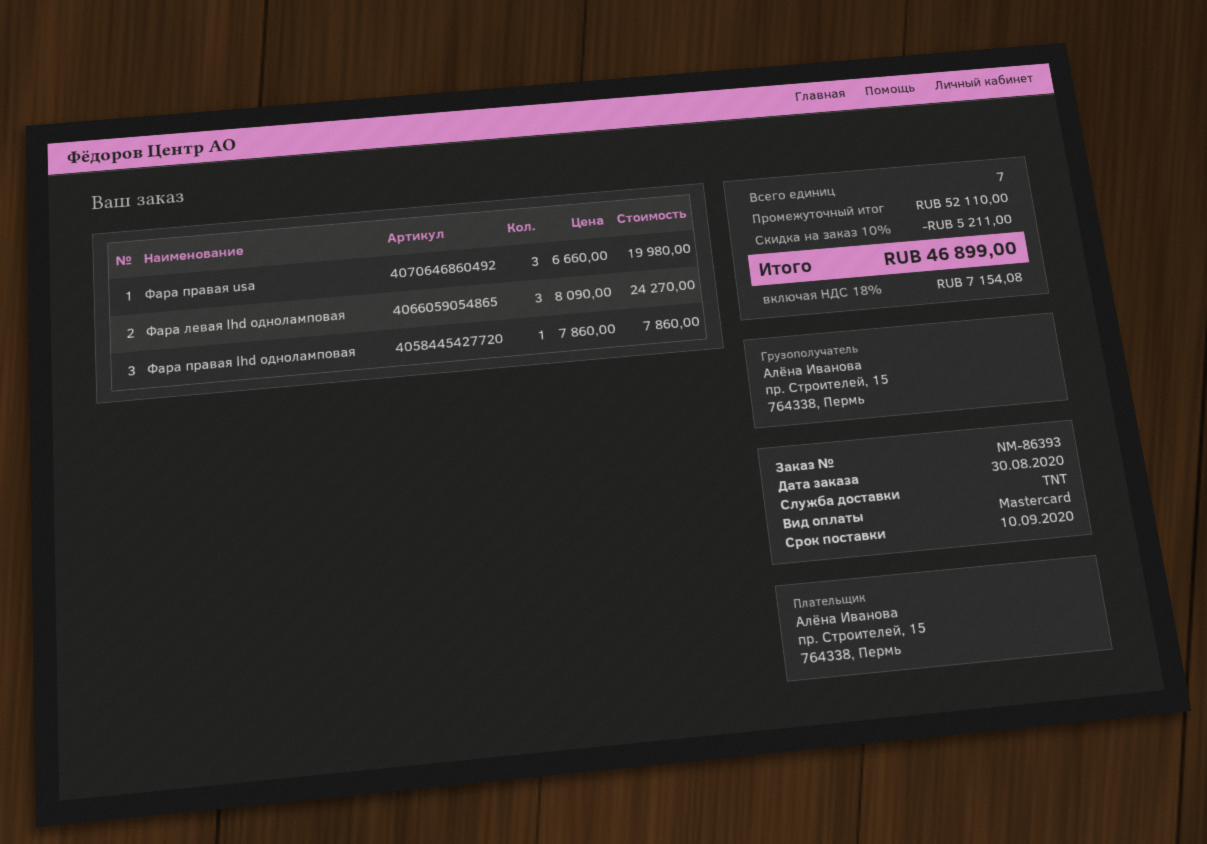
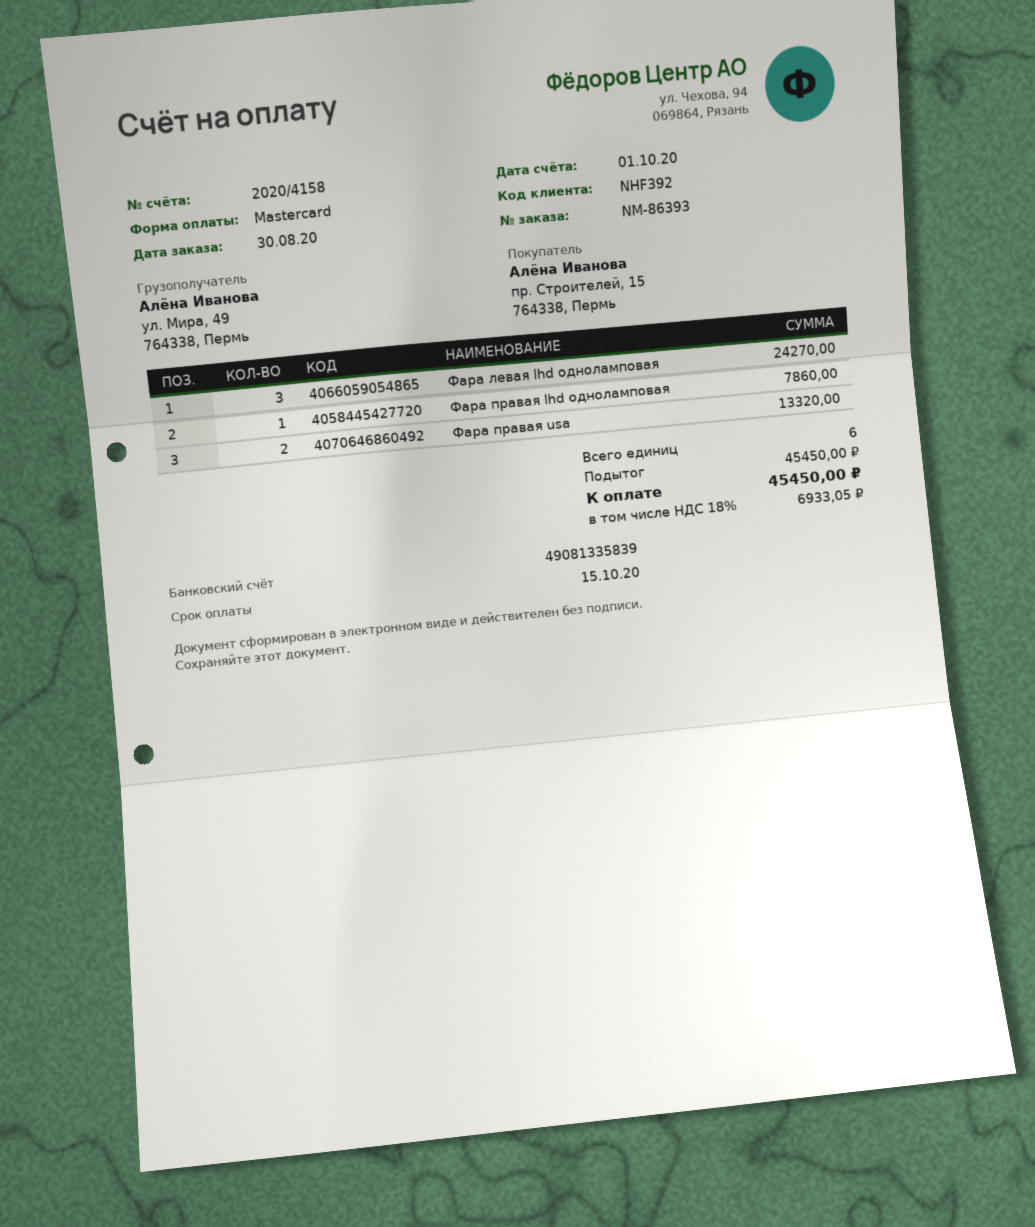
ship to: пр. Строителей, 15, 764338, Пермь -> ул. Мира, 49, 764338, Пермь
Фара правая usa: 3 for 19980.00 -> 2 for 13320.00
total quantity: 7 -> 6
subtotal: 52110.00 -> 45450.00
discount: 10% = 5211.00 -> none
tax: 18% = 7154.08 -> 18% = 6933.05
total: 46899.00 -> 45450.00

